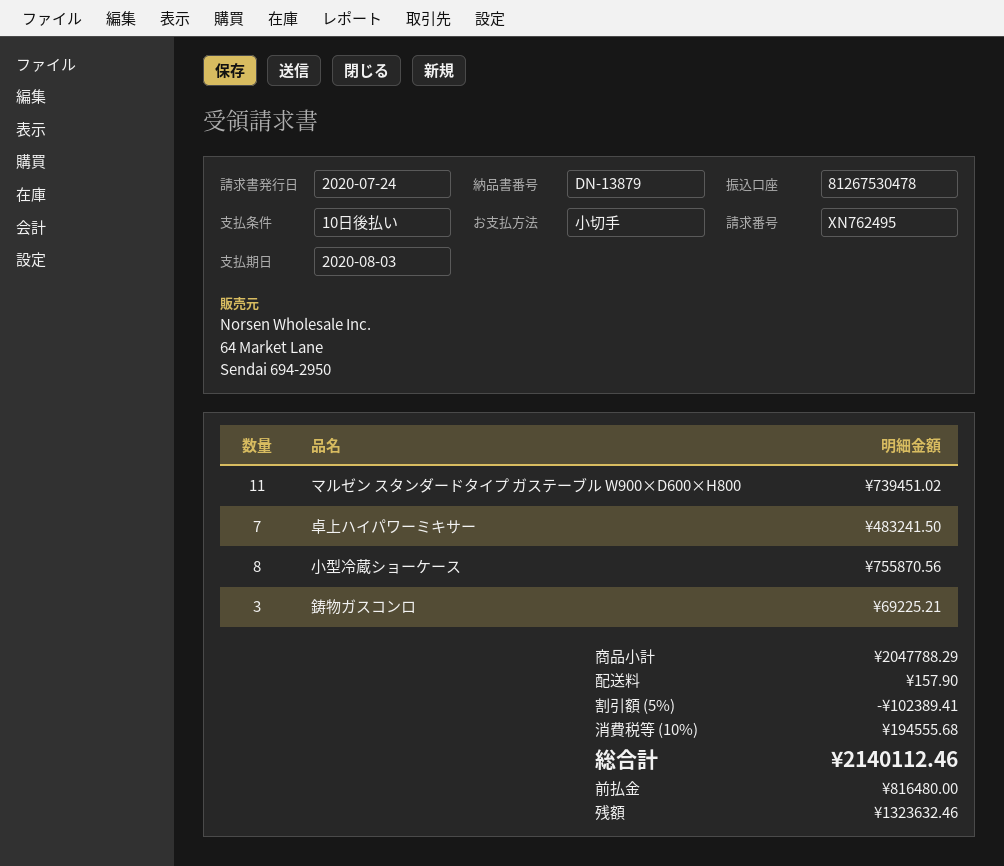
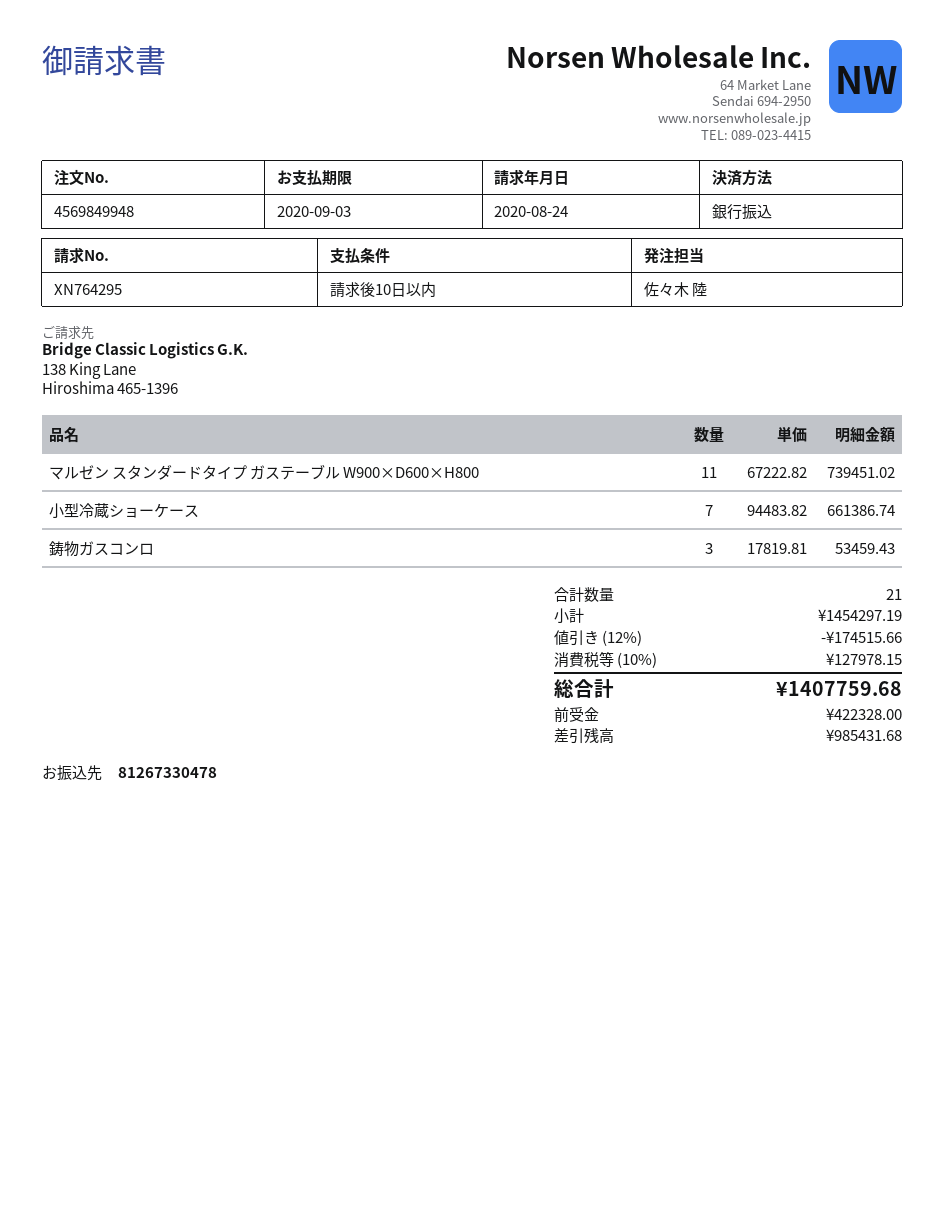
invoice number: XN762495 -> XN764295
invoice date: 2020-07-24 -> 2020-08-24
due date: 2020-08-03 -> 2020-09-03
payment method: cheque -> bank transfer
bank account: 81267530478 -> 81267330478
卓上ハイパワーミキサー: 7 for 483241.50 -> none
小型冷蔵ショーケース: 8 for 755870.56 -> 7 for 661386.74
鋳物ガスコンロ: 3 for 69225.21 -> 3 for 53459.43
subtotal: 2047788.29 -> 1454297.19
discount: 5% = 102389.41 -> 12% = 174515.66
shipping: 157.90 -> none
tax: 10% = 194555.68 -> 10% = 127978.15
total: 2140112.46 -> 1407759.68
deposit: 816480.00 -> 422328.00
balance: 1323632.46 -> 985431.68

